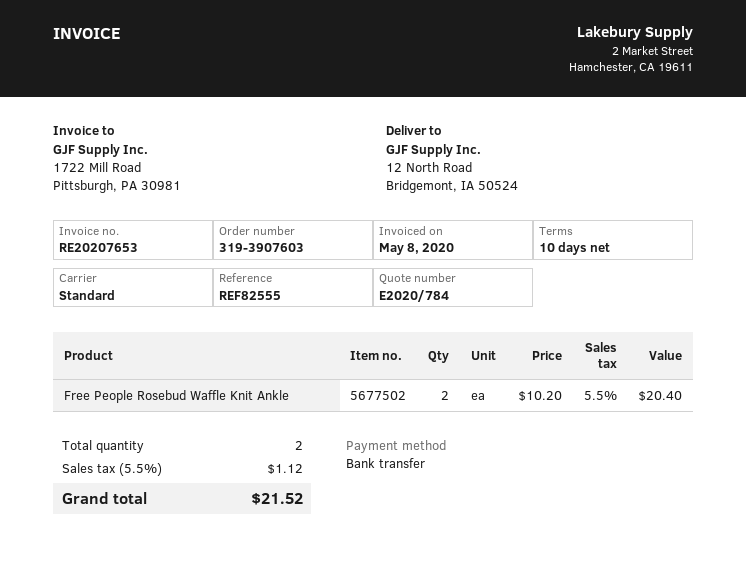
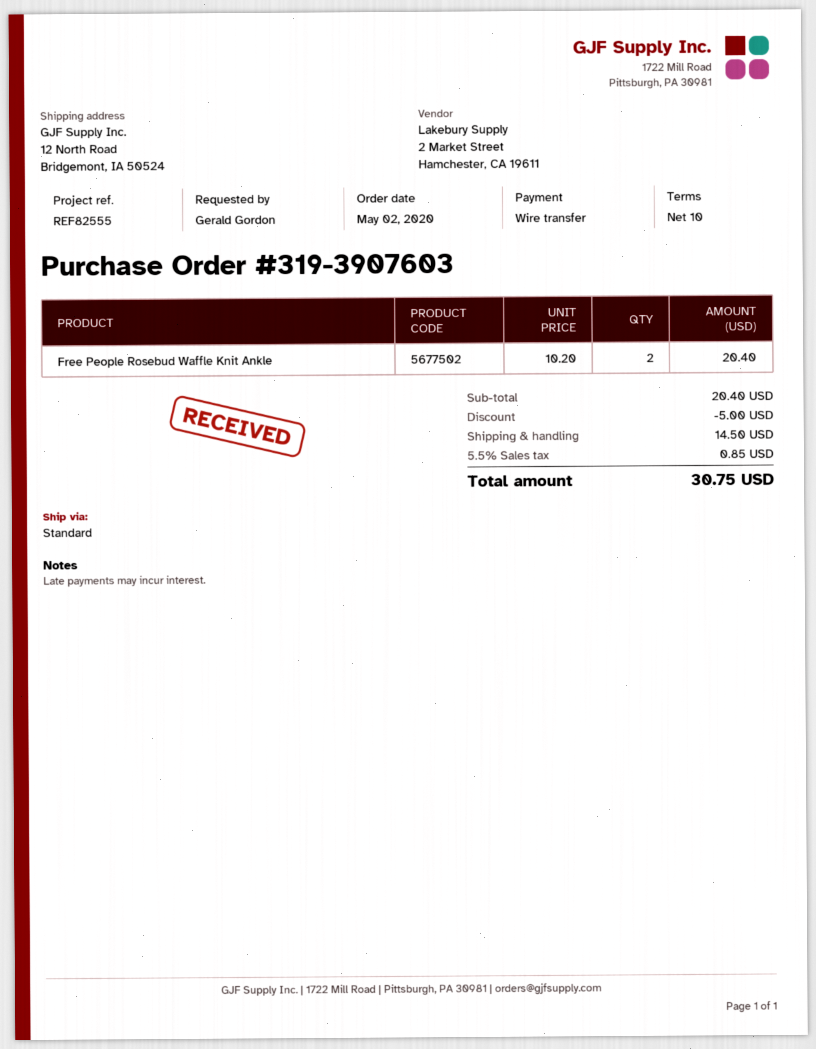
discount: none -> 5.00
shipping: none -> 14.50
tax: 5.5% = 1.12 -> 5.5% = 0.85
total: 21.52 -> 30.75

